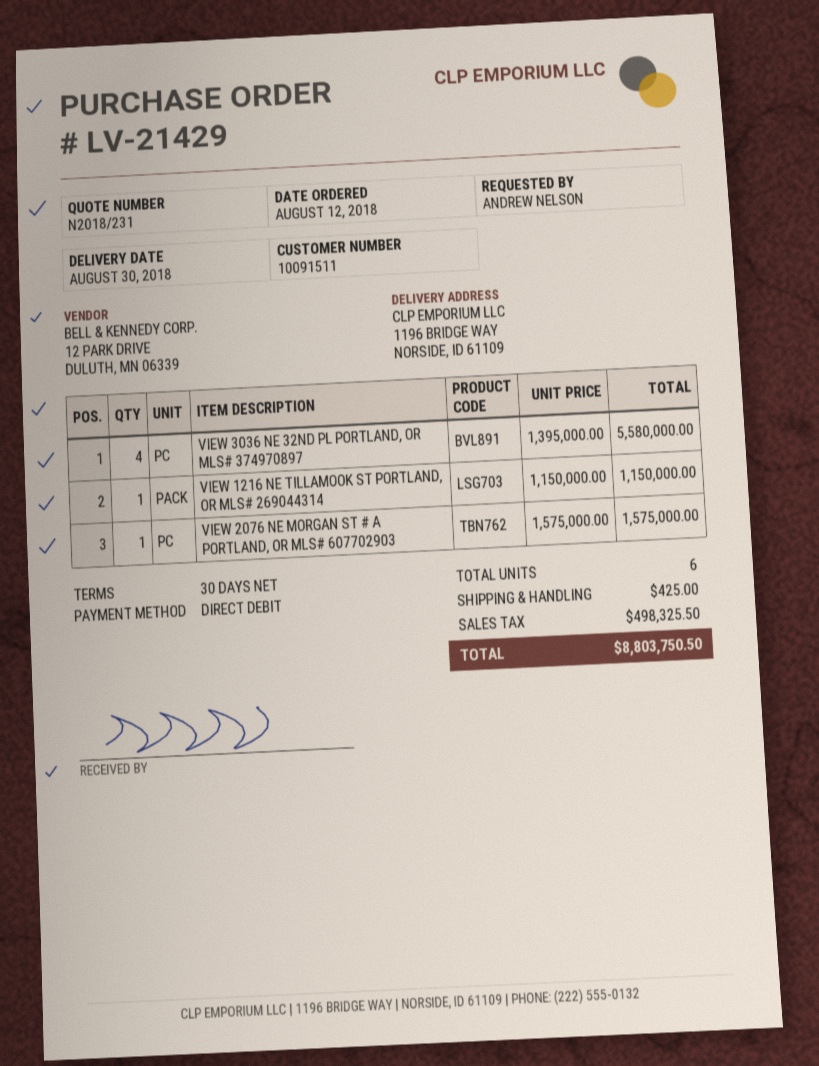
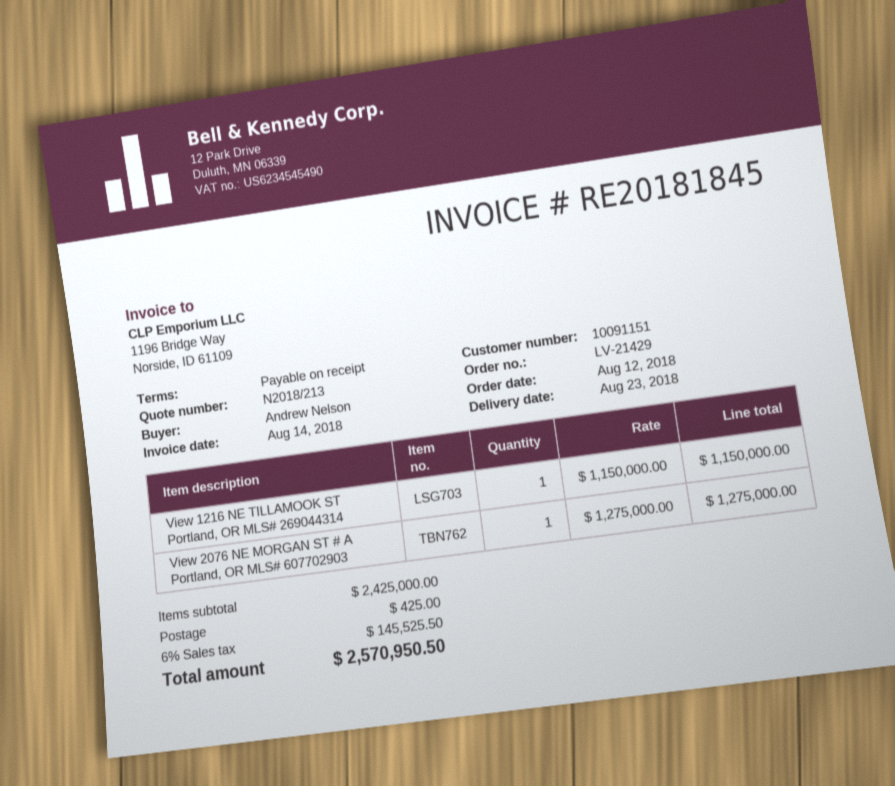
quote number: N2018/231 -> N2018/213
delivery date: 2018-08-30 -> 2018-08-23
payment terms: 30 days -> on receipt
customer number: 10091511 -> 10091151
VIEW 3036 NE 32ND PL PORTLAND, OR MLS# 374970897: 4 x 1395000.00 = 5580000.00 -> none
VIEW 2076 NE MORGAN ST # A PORTLAND, OR MLS# 607702903: 1 x 1575000.00 = 1575000.00 -> 1 x 1275000.00 = 1275000.00
tax: 498325.50 -> 145525.50
total: 8803750.50 -> 2570950.50

